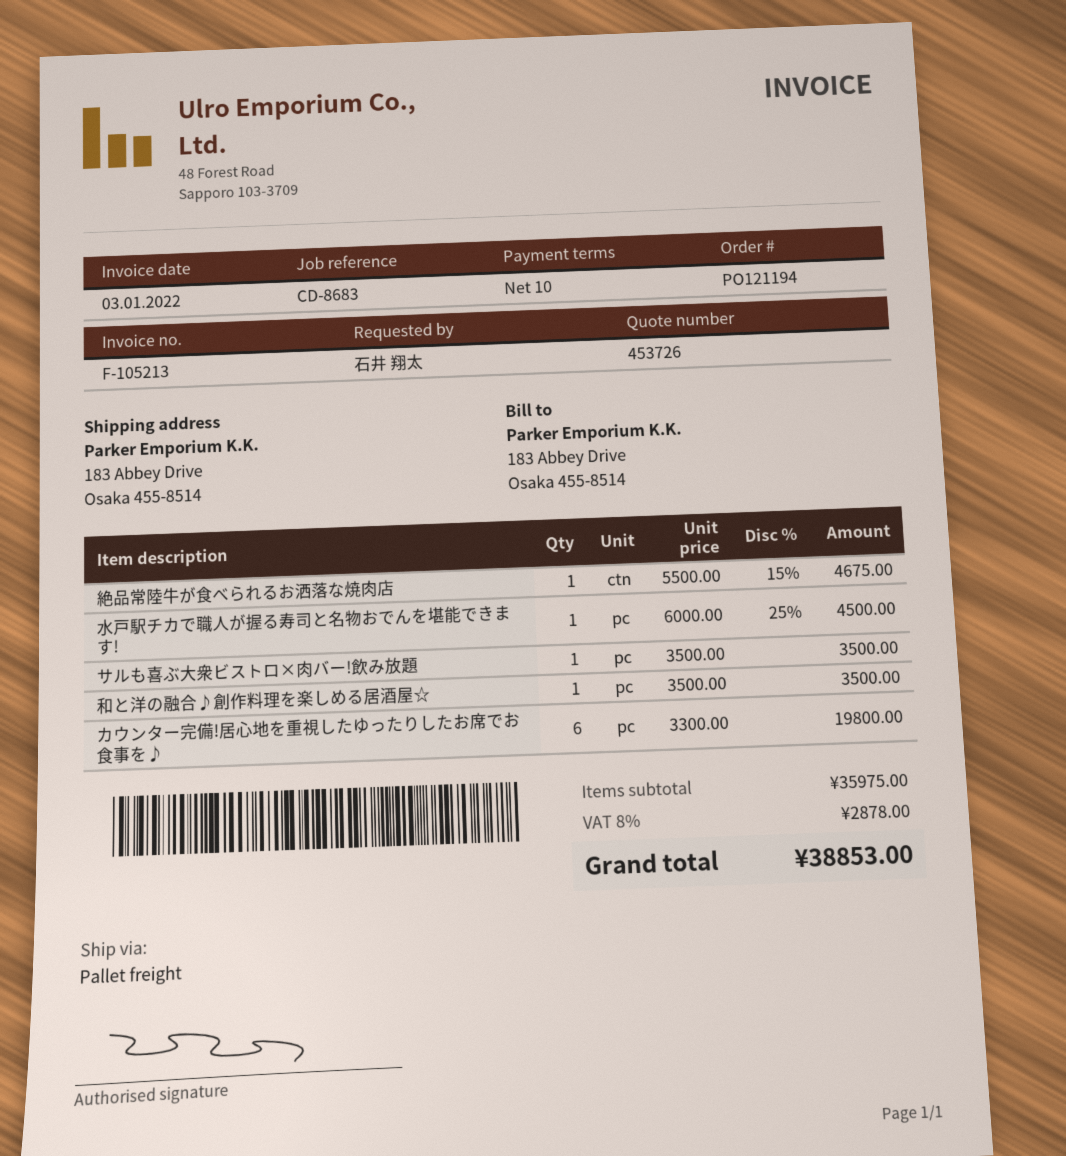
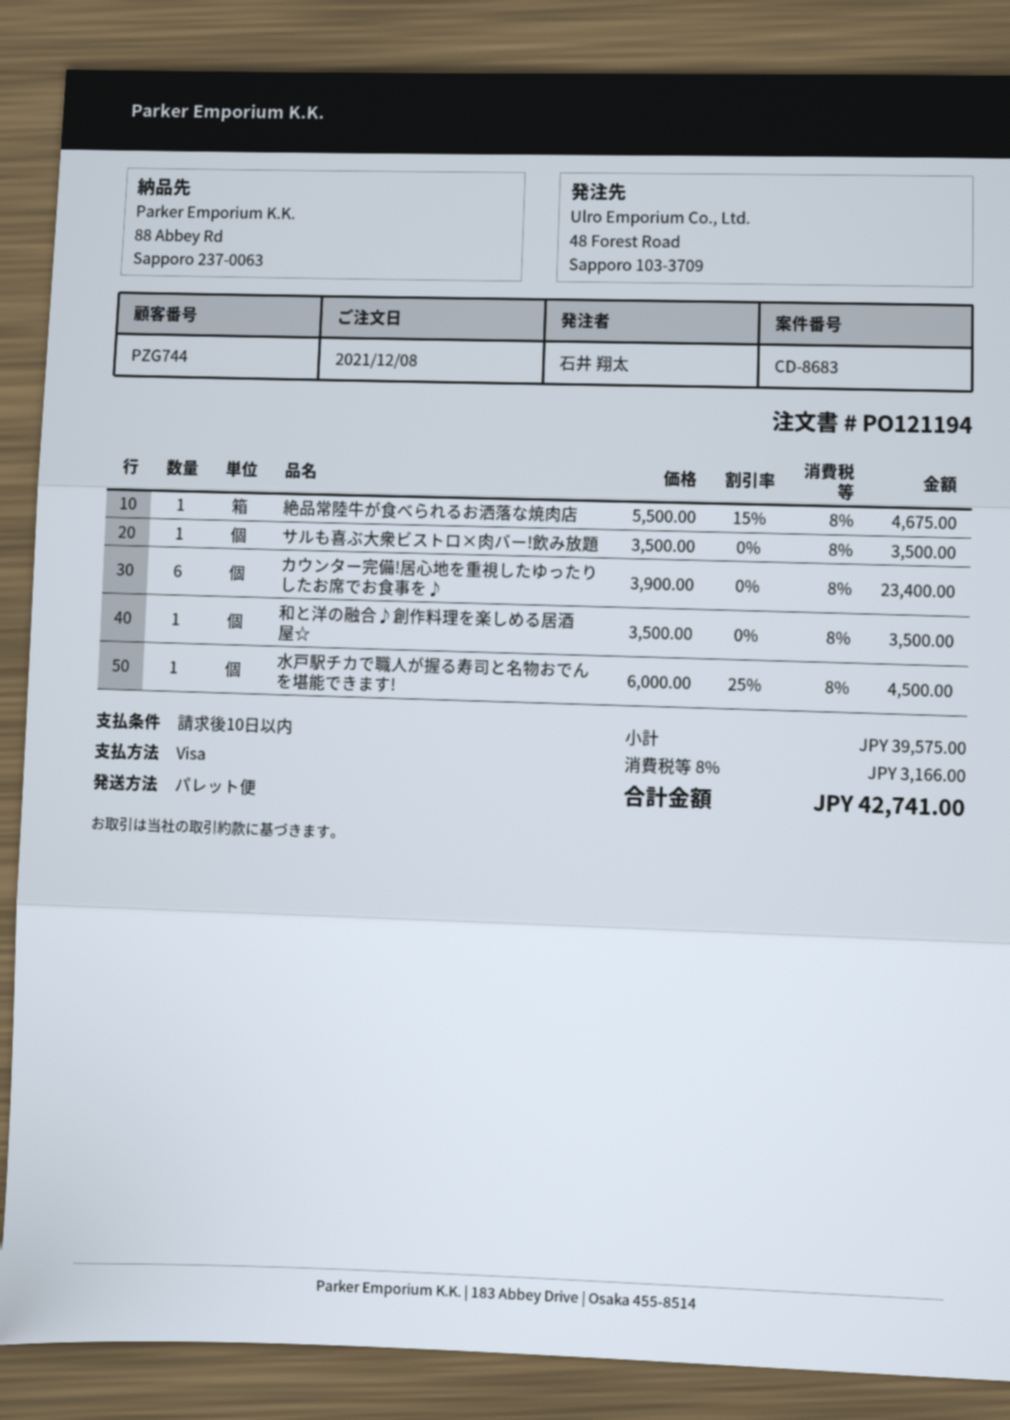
ship to: 183 Abbey Drive, Osaka 455-8514 -> 88 Abbey Rd, Sapporo 237-0063
カウンター完備!居心地を重視したゆったりしたお席でお食事を♪: 6 x 3300.00 = 19800.00 -> 6 x 3900.00 = 23400.00
subtotal: 35975.00 -> 39575.00
tax: 8% = 2878.00 -> 8% = 3166.00
total: 38853.00 -> 42741.00

